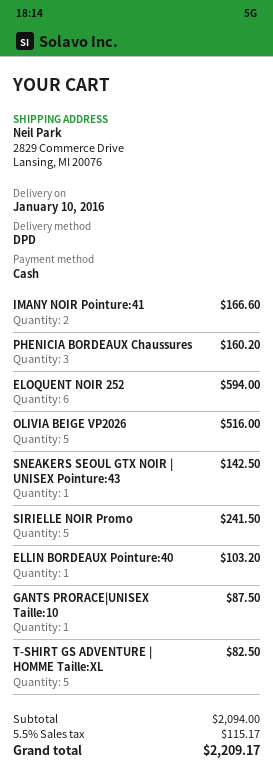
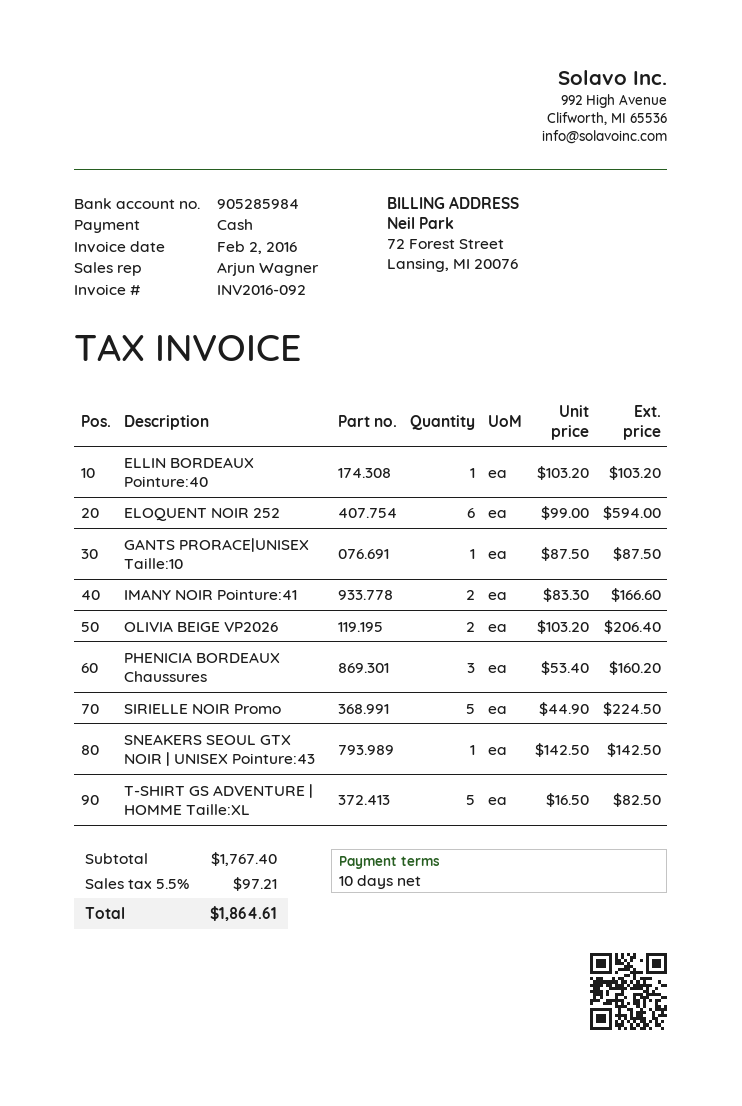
OLIVIA BEIGE VP2026: 5 for 516.00 -> 2 for 206.40
SIRIELLE NOIR Promo: 5 for 241.50 -> 5 for 224.50
subtotal: 2094.00 -> 1767.40
tax: 5.5% = 115.17 -> 5.5% = 97.21
total: 2209.17 -> 1864.61

